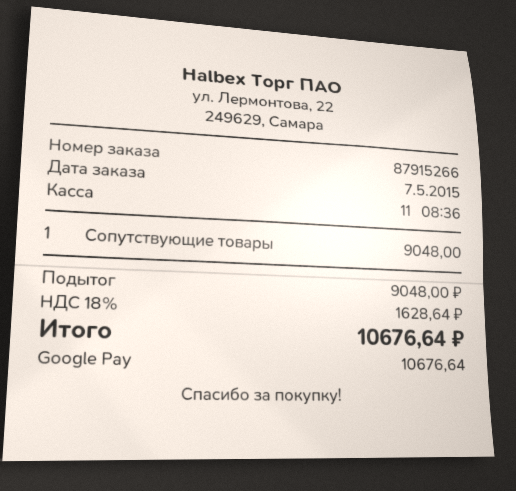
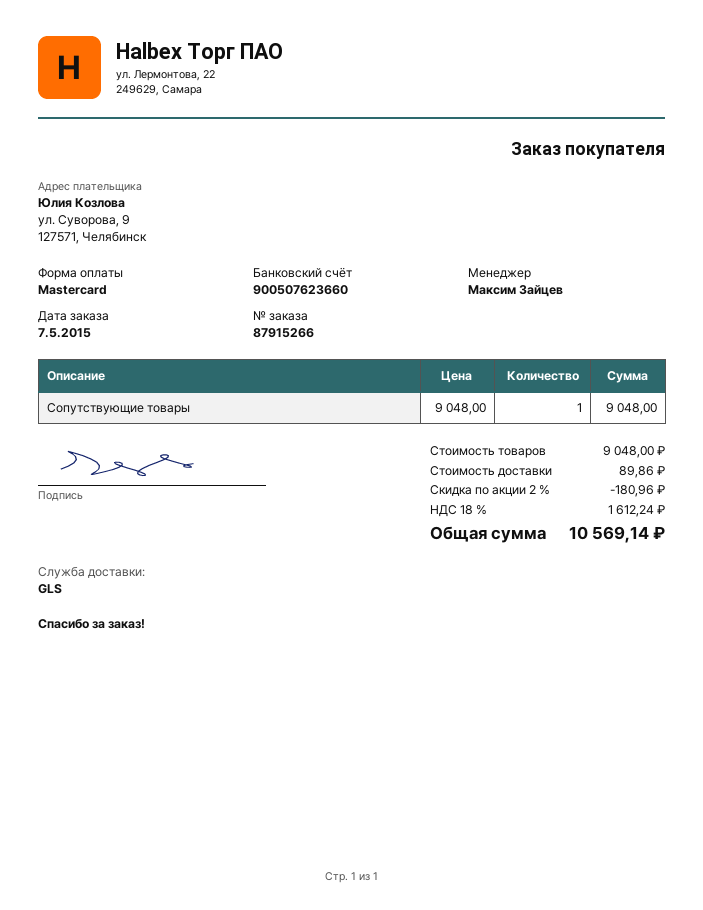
payment method: Google Pay -> Mastercard
discount: none -> 2% = 180.96
shipping: none -> 89.86
tax: 18% = 1628.64 -> 18% = 1612.24
total: 10676.64 -> 10569.14

